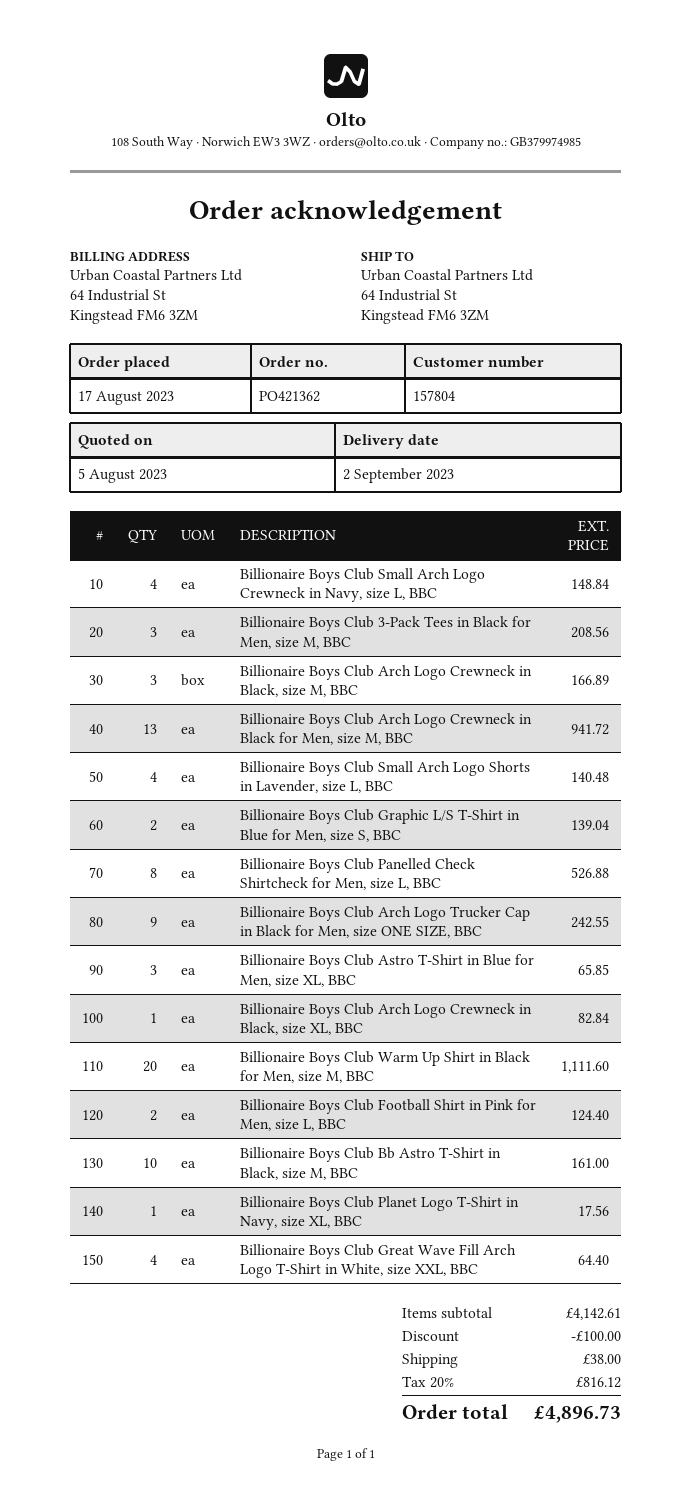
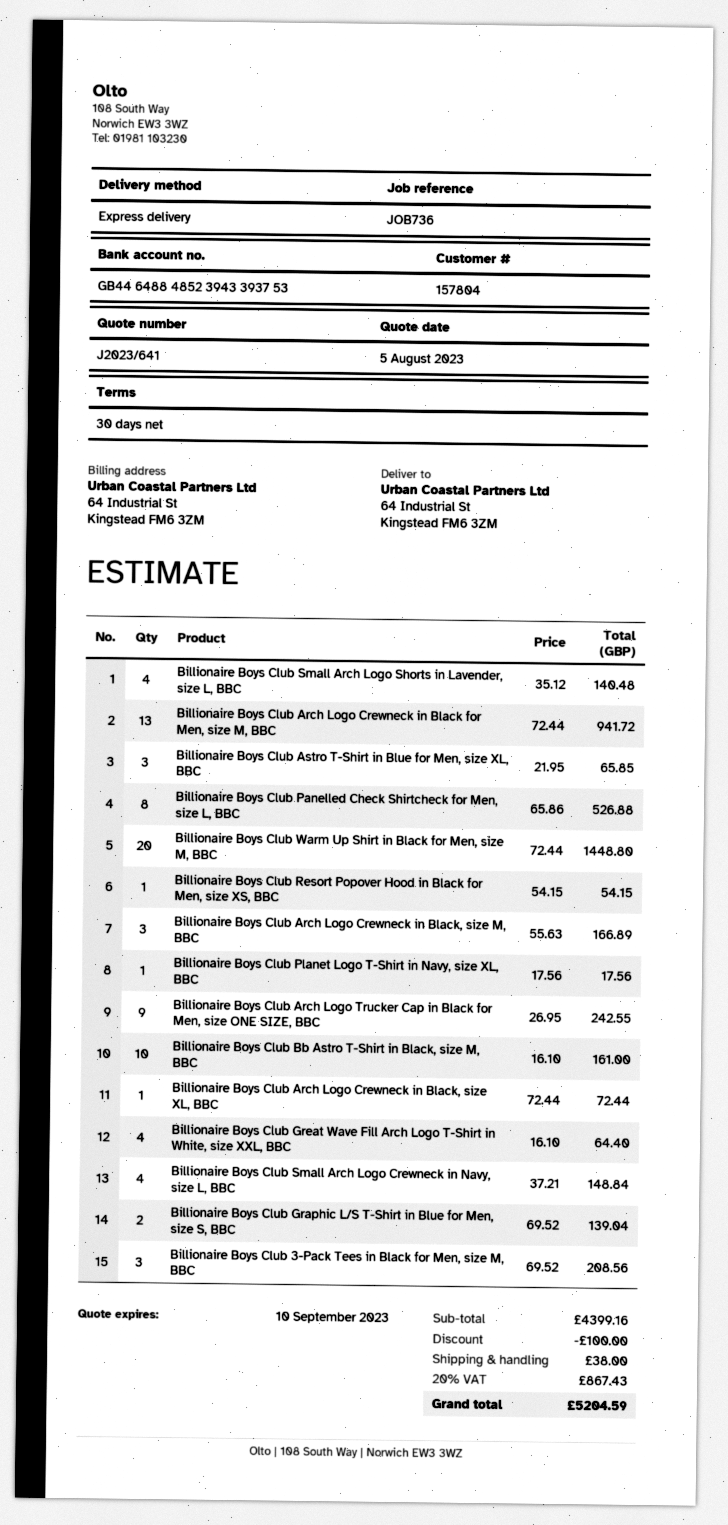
Billionaire Boys Club Arch Logo Crewneck in Black, size XL, BBC: 1 for 82.84 -> 1 for 72.44
Billionaire Boys Club Warm Up Shirt in Black for Men, size M, BBC: 20 for 1111.60 -> 20 for 1448.80
Billionaire Boys Club Football Shirt in Pink for Men, size L, BBC: 2 for 124.40 -> none
Billionaire Boys Club Resort Popover Hood in Black for Men, size XS, BBC: none -> 1 for 54.15
subtotal: 4142.61 -> 4399.16
tax: 20% = 816.12 -> 20% = 867.43
total: 4896.73 -> 5204.59

